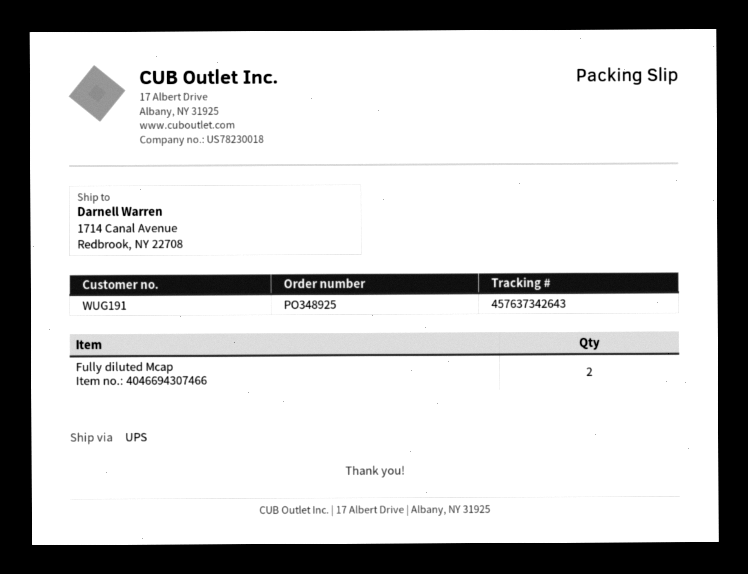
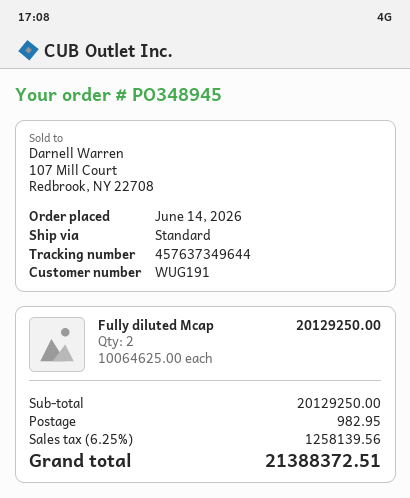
order number: PO348925 -> PO348945
shipping method: UPS -> standard
tracking number: 457637342643 -> 457637349644

